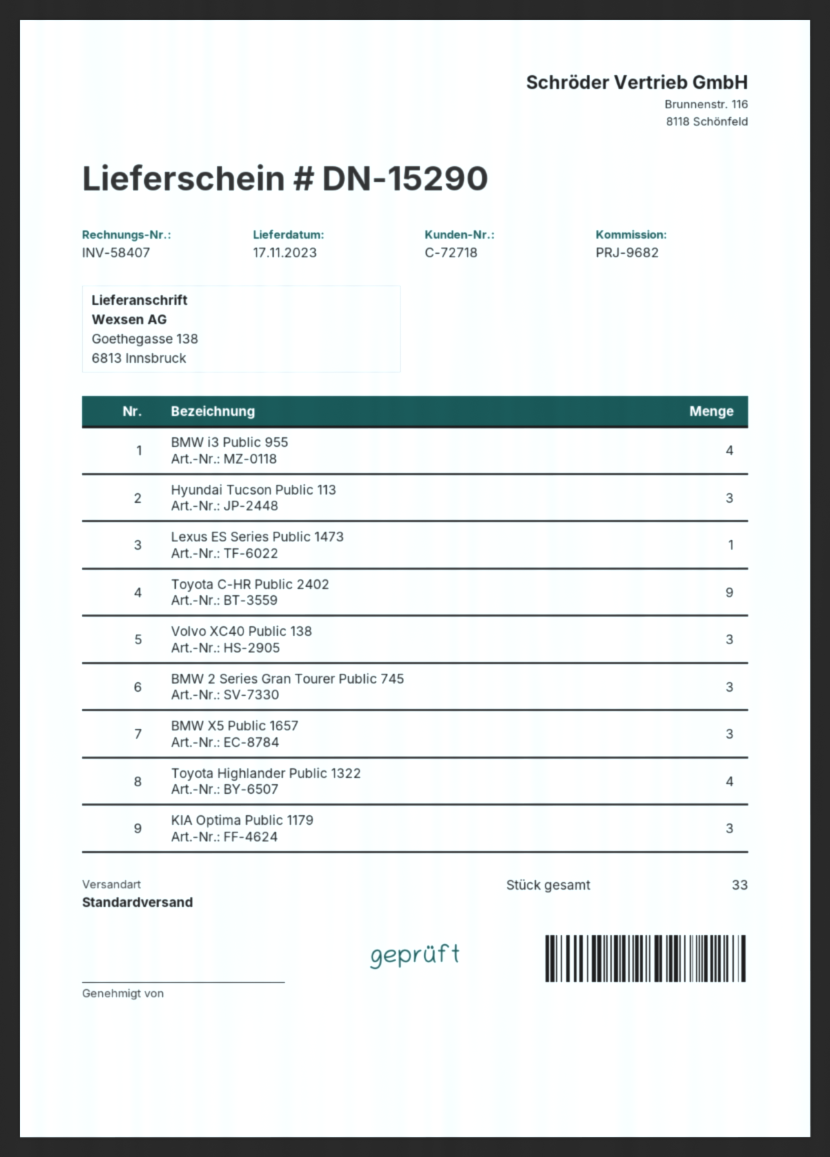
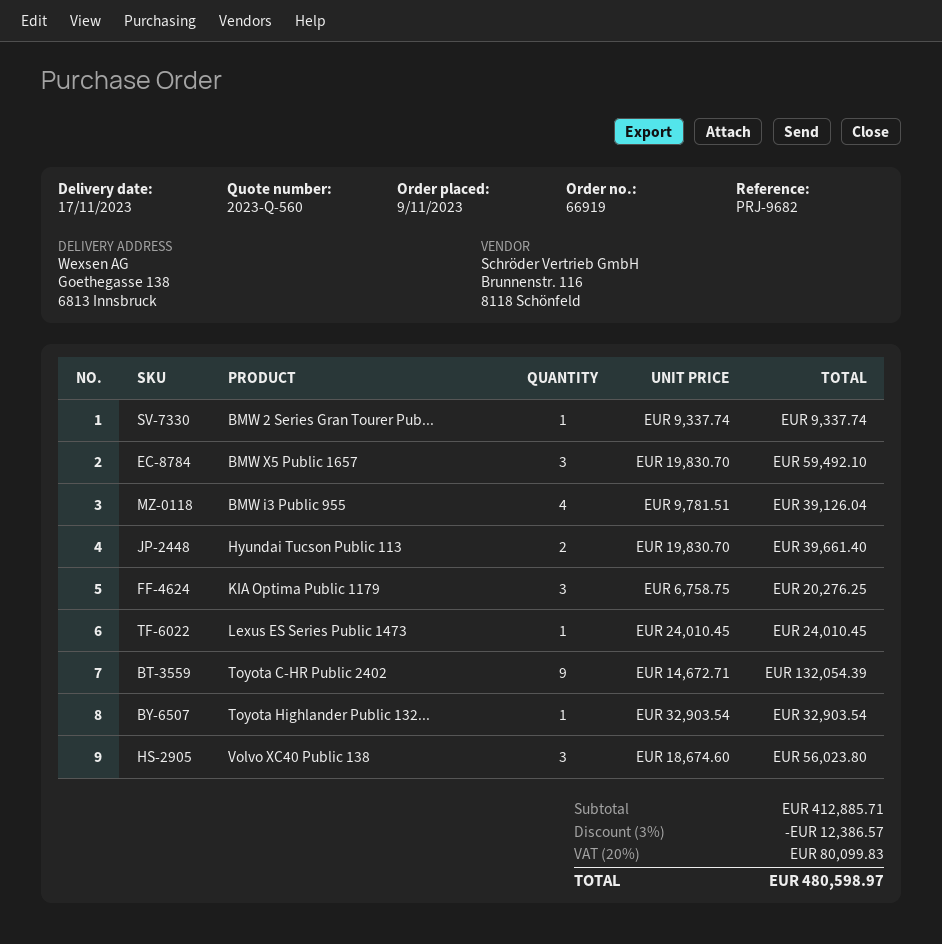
Hyundai Tucson Public 113: 3 -> 2
BMW 2 Series Gran Tourer Public 745: 3 -> 1
Toyota Highlander Public 1322: 4 -> 1

